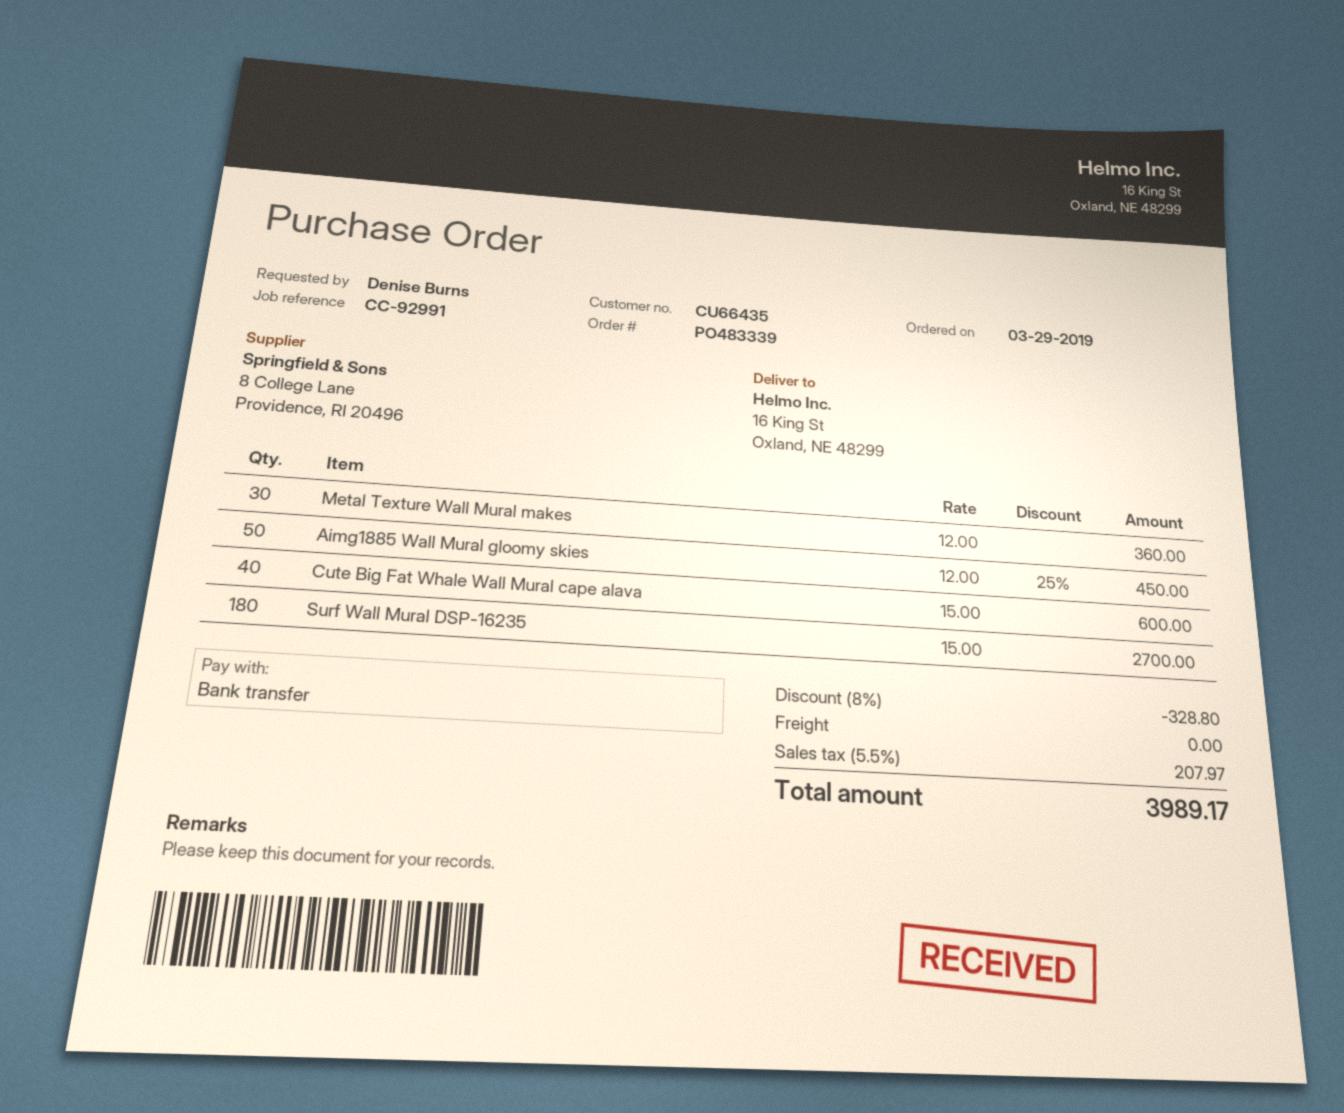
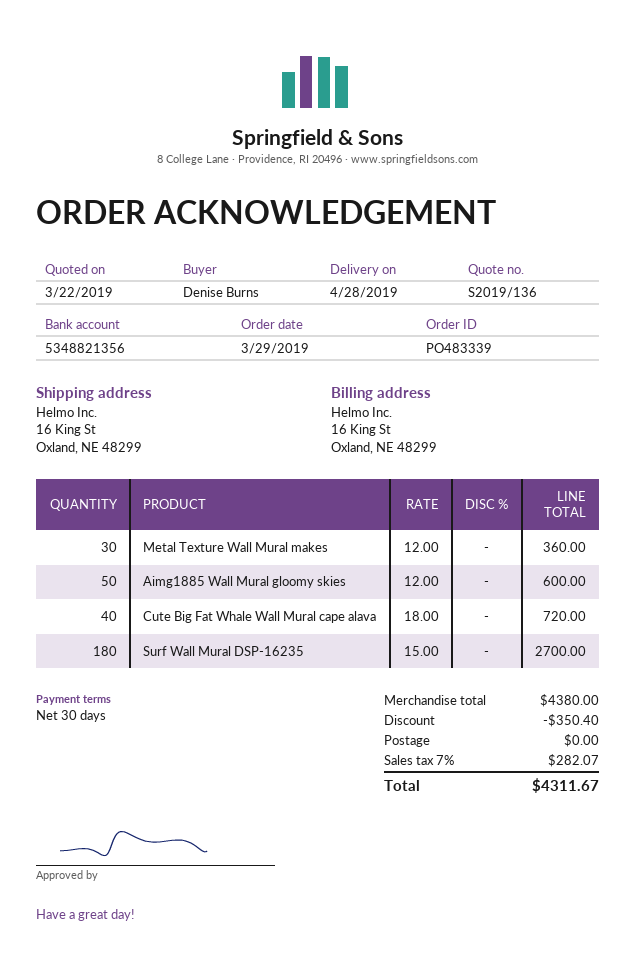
Aimg1885 Wall Mural gloomy skies: 50 x 12.00 - 25% = 450.00 -> 50 x 12.00 = 600.00
Cute Big Fat Whale Wall Mural cape alava: 40 x 15.00 = 600.00 -> 40 x 18.00 = 720.00
discount: 328.80 -> 350.40
tax: 5.5% = 207.97 -> 7% = 282.07
total: 3989.17 -> 4311.67

